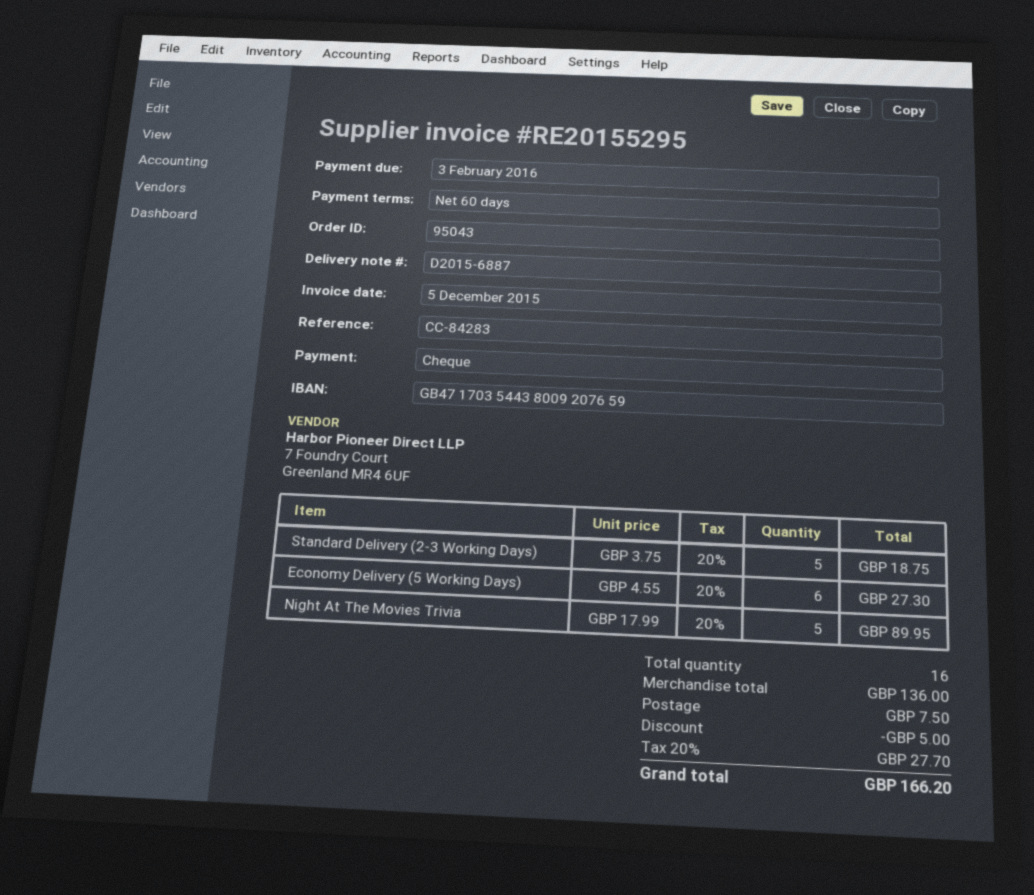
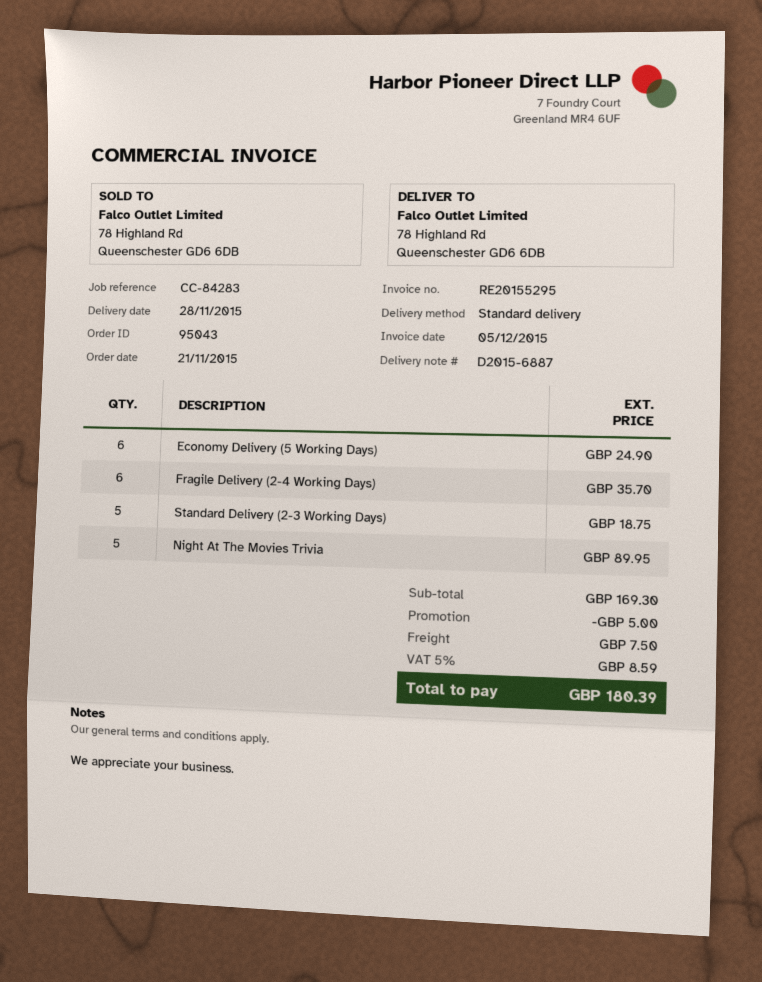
Economy Delivery (5 Working Days): 6 for 27.30 -> 6 for 24.90
Fragile Delivery (2-4 Working Days): none -> 6 for 35.70
subtotal: 136.00 -> 169.30
tax: 20% = 27.70 -> 5% = 8.59
total: 166.20 -> 180.39

